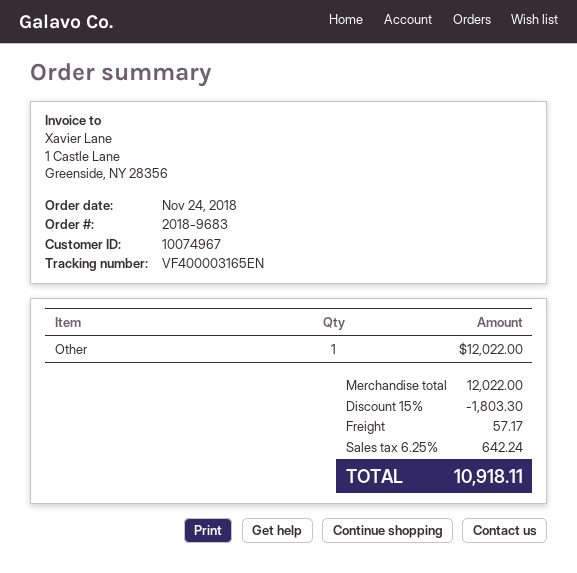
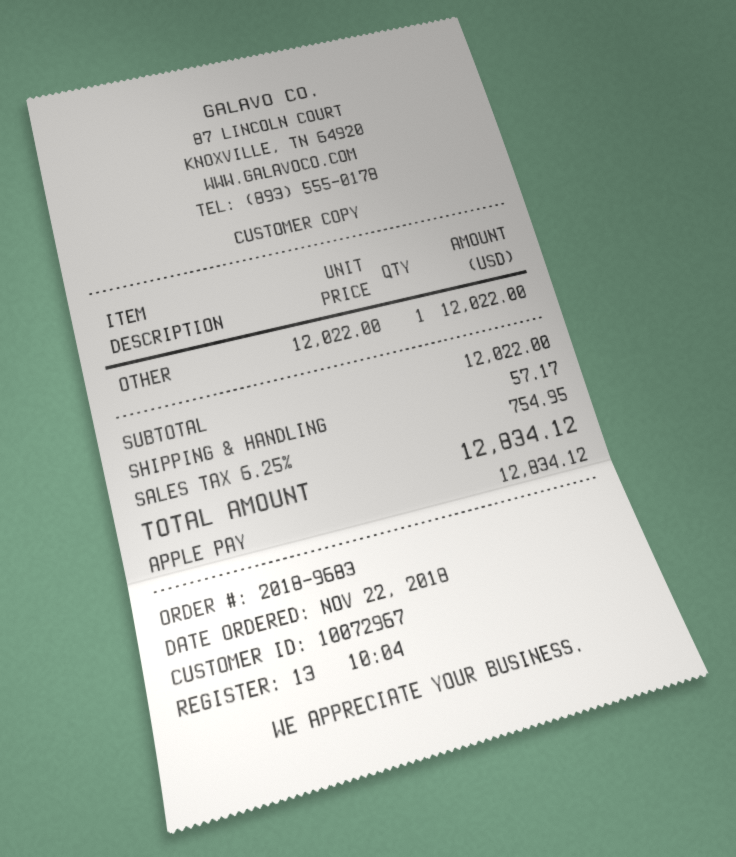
order date: 2018-11-24 -> 2018-11-22
customer number: 10074967 -> 10072967
discount: 15% = 1803.30 -> none
tax: 6.25% = 642.24 -> 6.25% = 754.95
total: 10918.11 -> 12834.12

